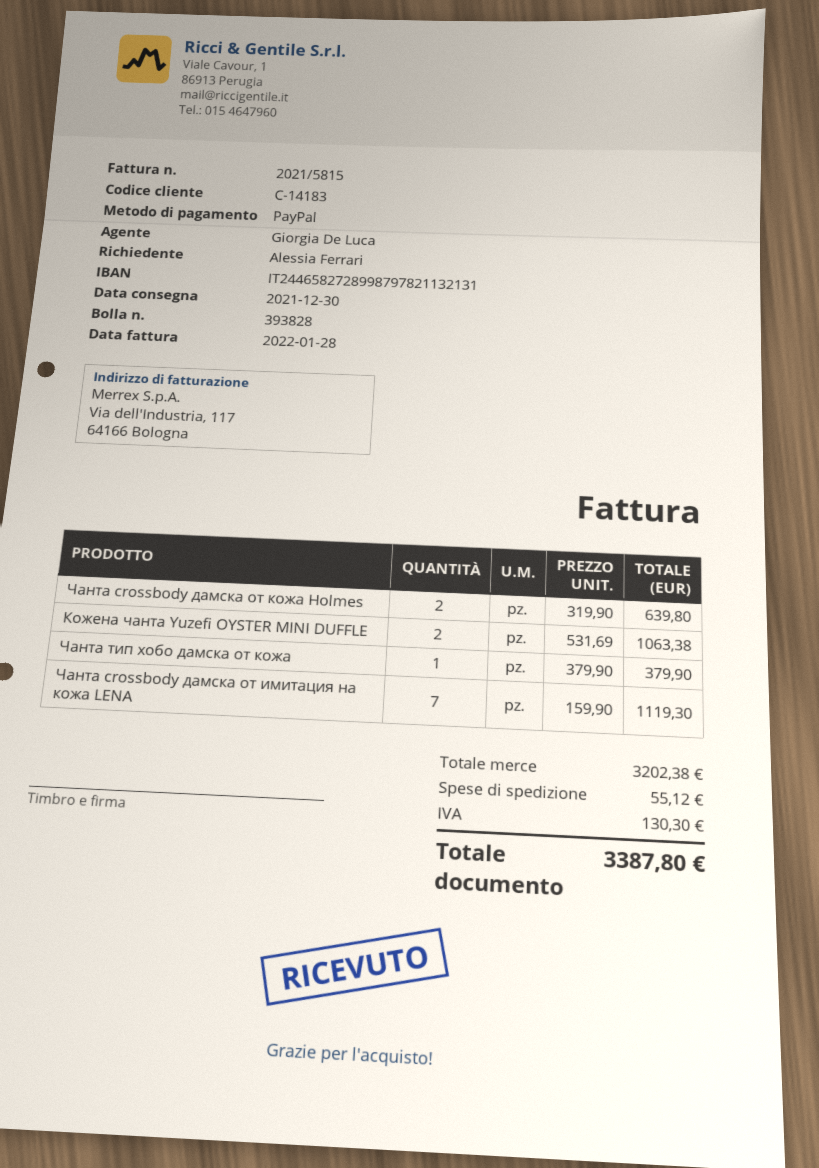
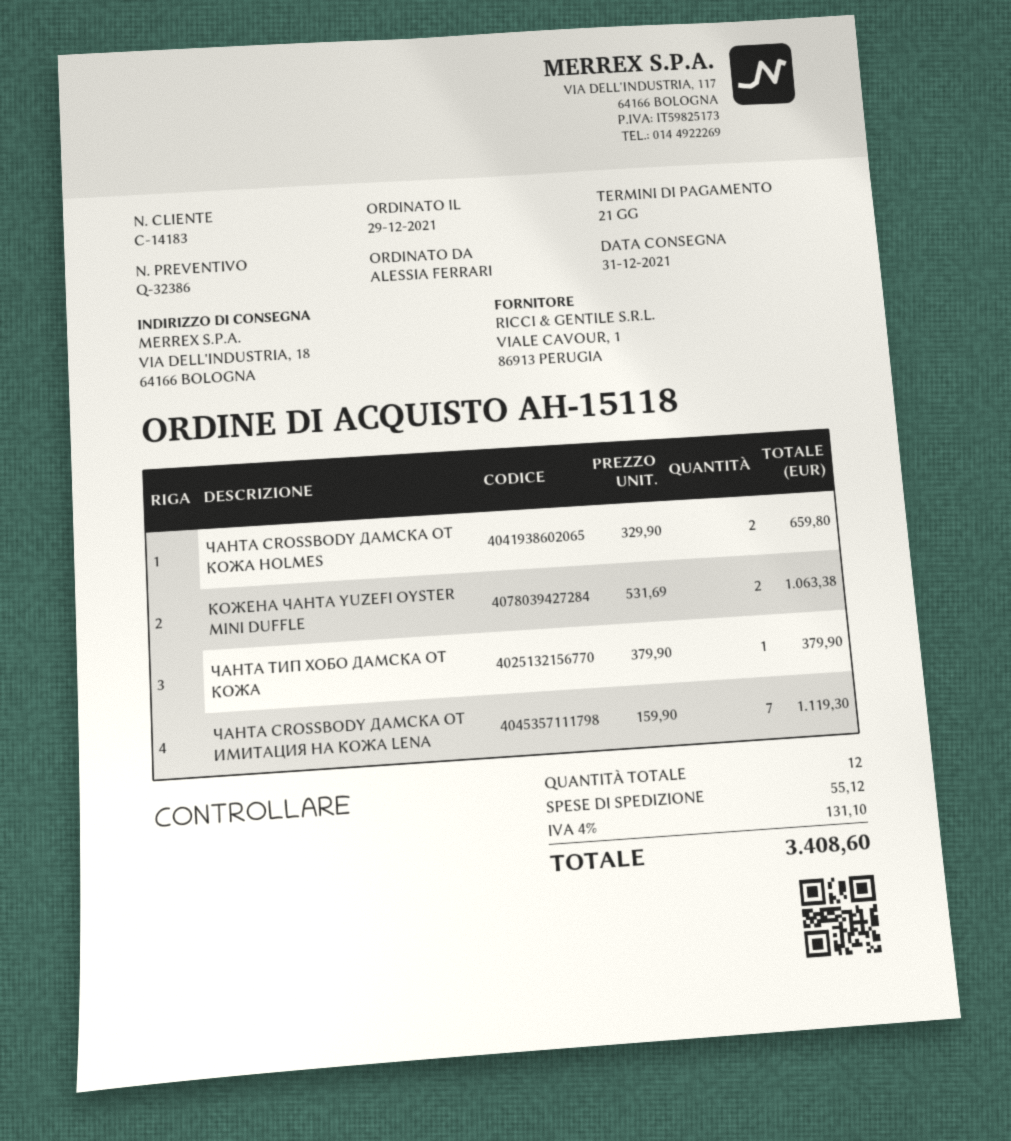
delivery date: 2021-12-30 -> 2021-12-31
Чанта crossbody дамска от кожа Holmes: 2 x 319.90 = 639.80 -> 2 x 329.90 = 659.80
tax: 130.30 -> 131.10
total: 3387.80 -> 3408.60

